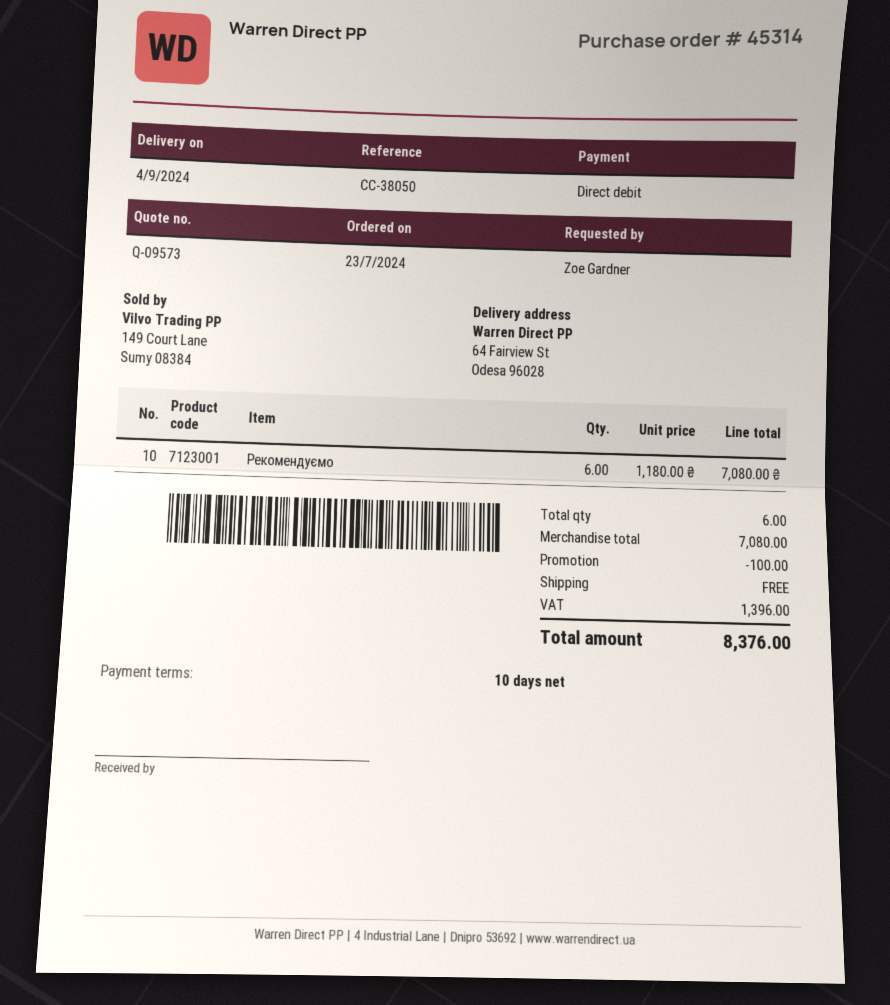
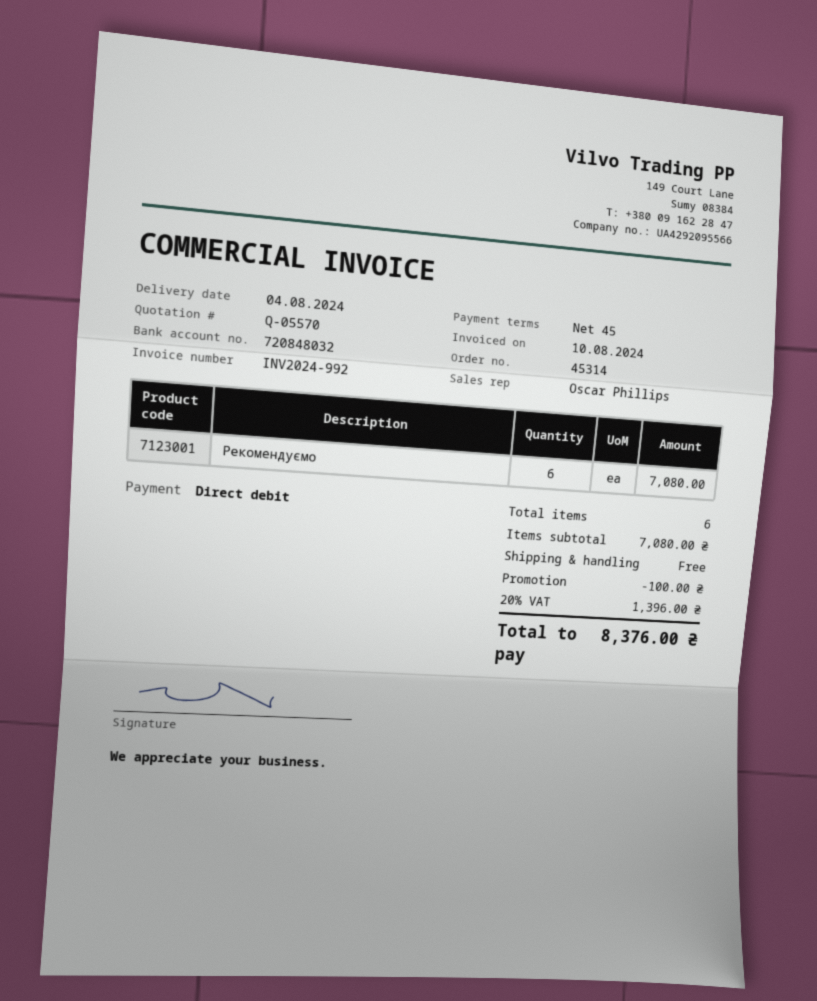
quote number: Q-09573 -> Q-05570
delivery date: 2024-09-04 -> 2024-08-04
payment terms: 10 days -> 45 days

